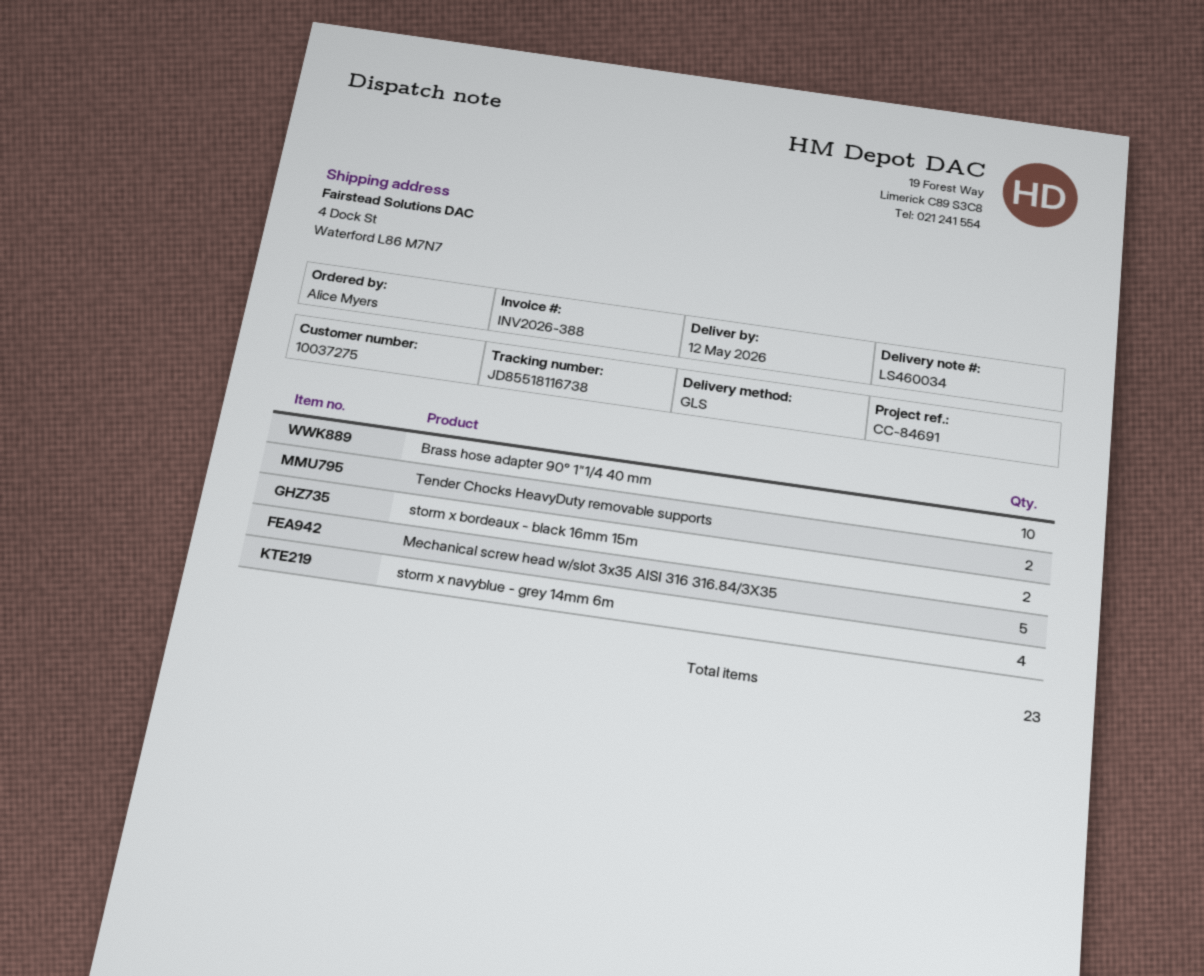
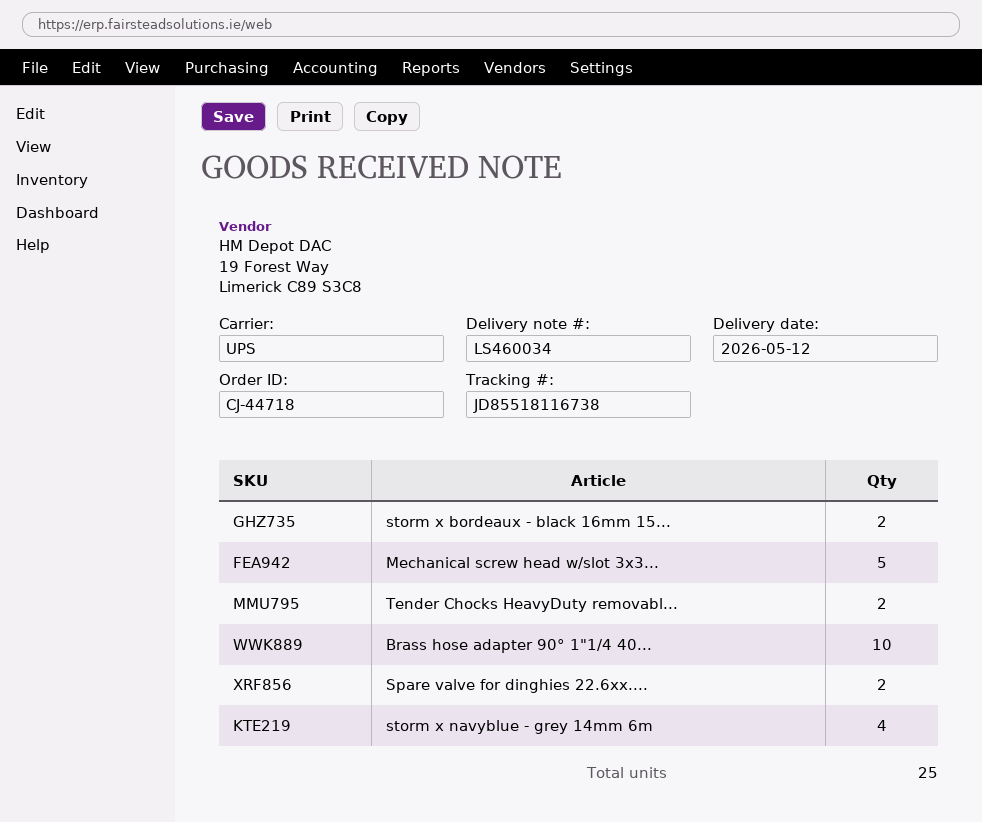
shipping method: GLS -> UPS
Spare valve for dinghies 22.6xx....: none -> 2
total quantity: 23 -> 25

